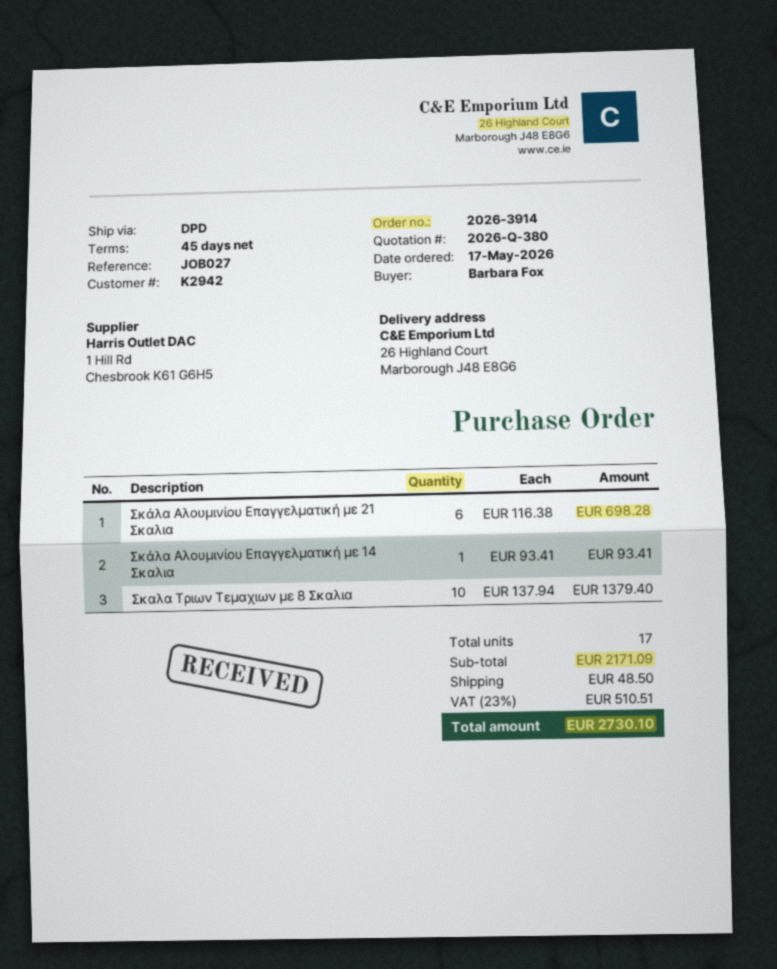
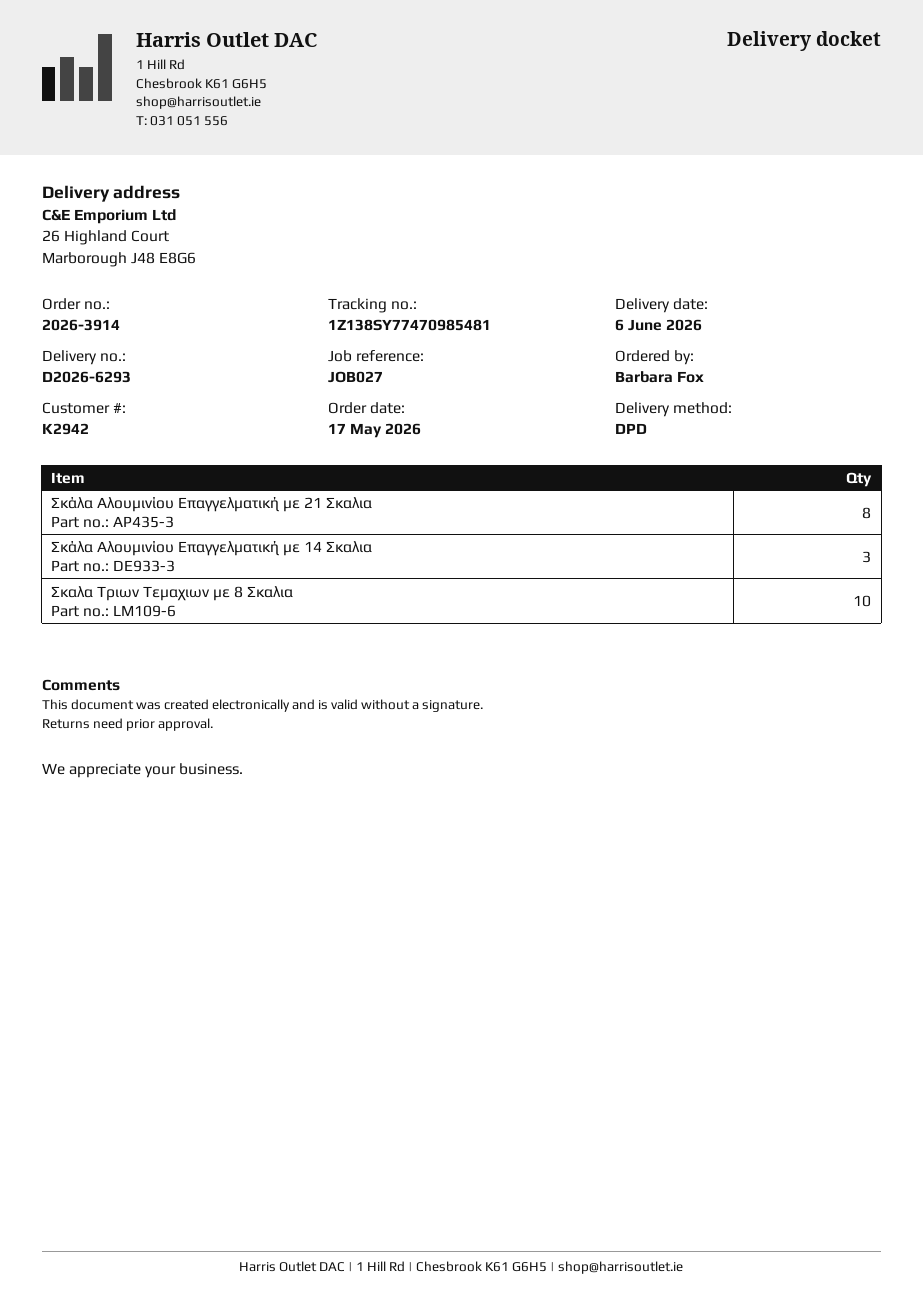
Σκάλα Αλουμινίου Επαγγελματική με 21 Σκαλια: 6 -> 8
Σκάλα Αλουμινίου Επαγγελματική με 14 Σκαλια: 1 -> 3

